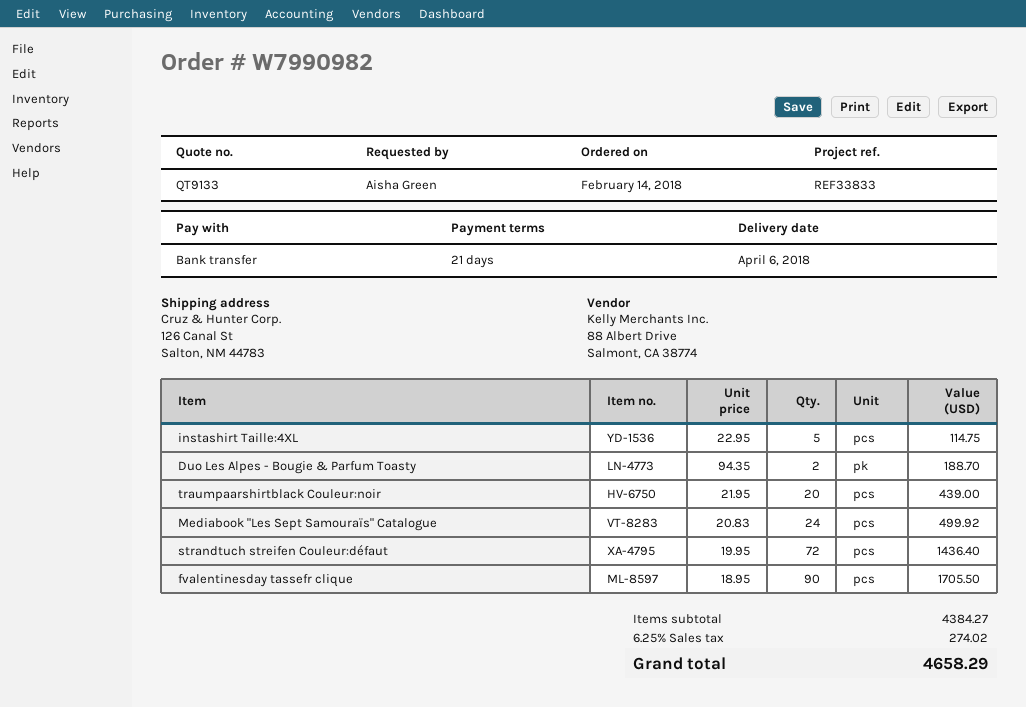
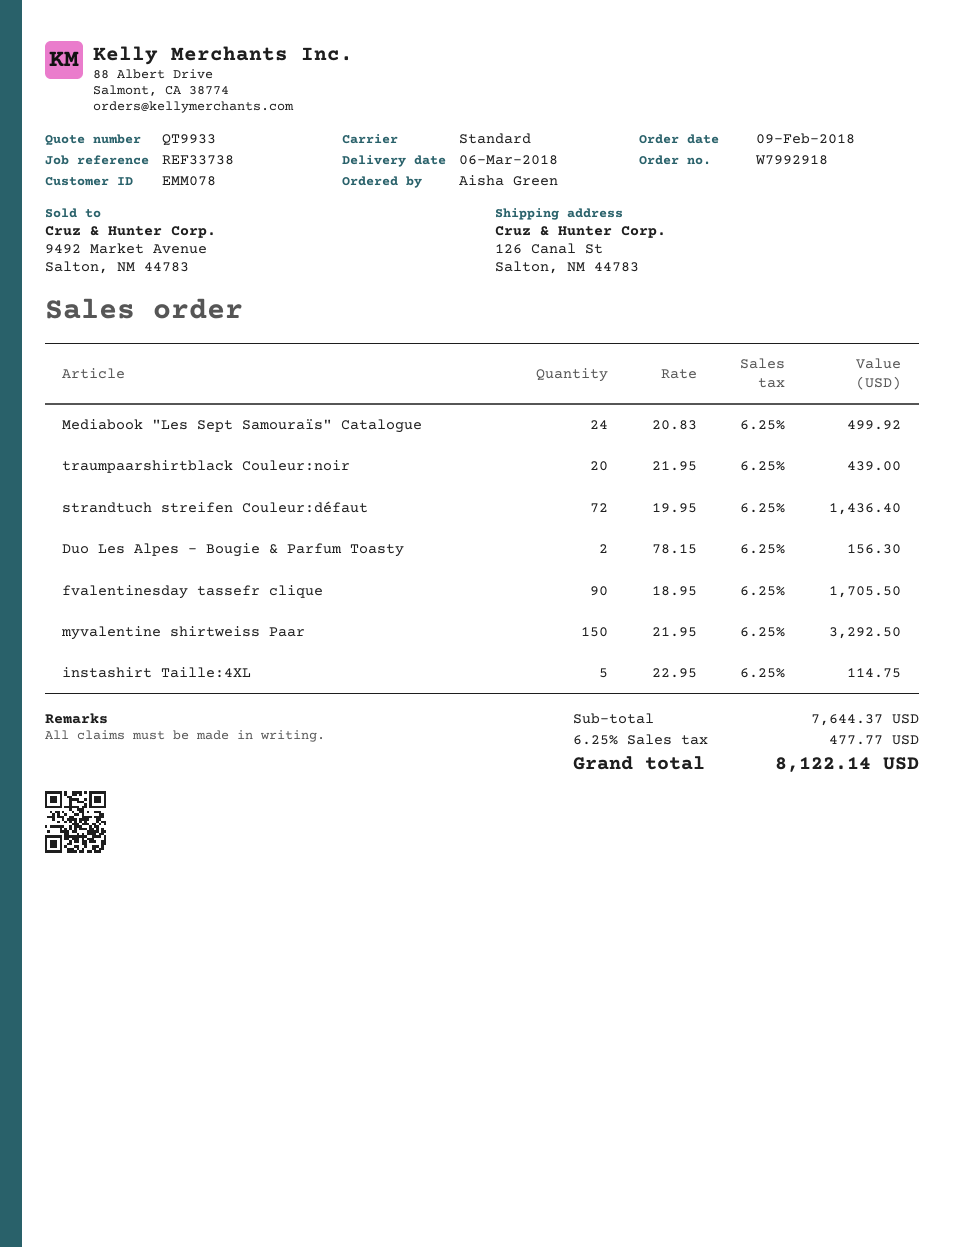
quote number: QT9133 -> QT9933
order number: W7990982 -> W7992918
order date: 2018-02-14 -> 2018-02-09
delivery date: 2018-04-06 -> 2018-03-06
reference: REF33833 -> REF33738
Duo Les Alpes - Bougie & Parfum Toasty: 2 x 94.35 = 188.70 -> 2 x 78.15 = 156.30
myvalentine shirtweiss Paar: none -> 150 x 21.95 = 3292.50
subtotal: 4384.27 -> 7644.37
tax: 6.25% = 274.02 -> 6.25% = 477.77
total: 4658.29 -> 8122.14

